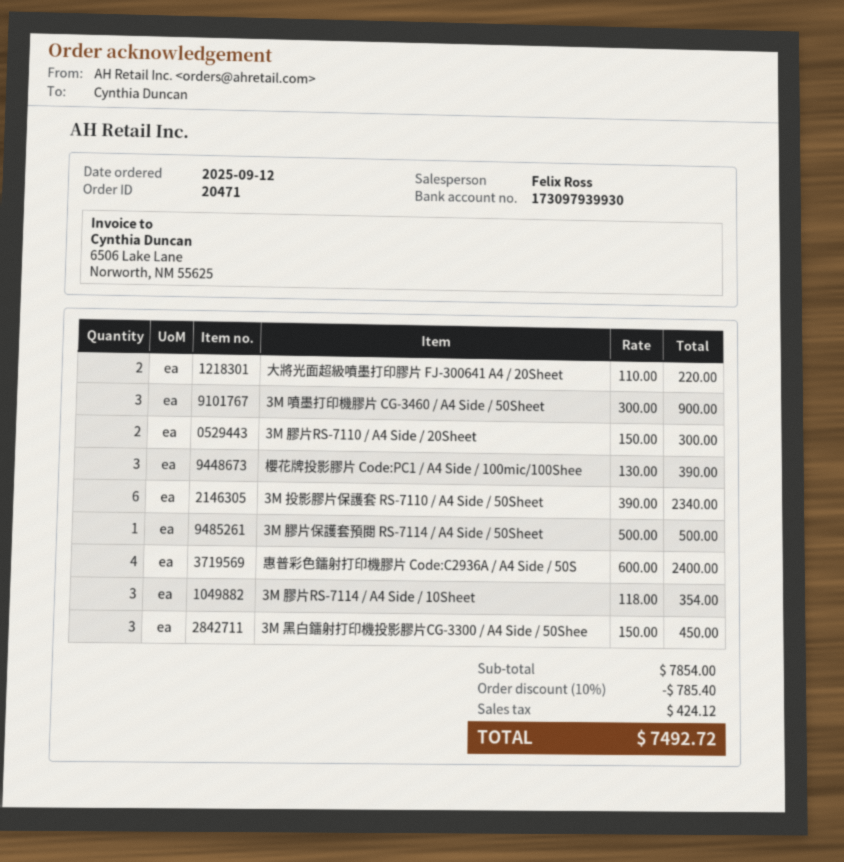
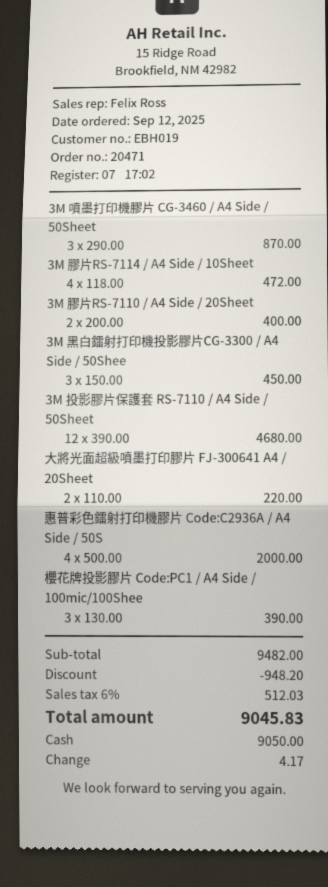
3M 噴墨打印機膠片 CG-3460 / A4 Side / 50Sheet: 3 x 300.00 = 900.00 -> 3 x 290.00 = 870.00
3M 膠片RS-7110 / A4 Side / 20Sheet: 2 x 150.00 = 300.00 -> 2 x 200.00 = 400.00
3M 投影膠片保護套 RS-7110 / A4 Side / 50Sheet: 6 x 390.00 = 2340.00 -> 12 x 390.00 = 4680.00
3M 膠片保護套預閱 RS-7114 / A4 Side / 50Sheet: 1 x 500.00 = 500.00 -> none
惠普彩色鐳射打印機膠片 Code:C2936A / A4 Side / 50S: 4 x 600.00 = 2400.00 -> 4 x 500.00 = 2000.00
3M 膠片RS-7114 / A4 Side / 10Sheet: 3 x 118.00 = 354.00 -> 4 x 118.00 = 472.00
subtotal: 7854.00 -> 9482.00
discount: 785.40 -> 948.20
tax: 424.12 -> 512.03
total: 7492.72 -> 9045.83

